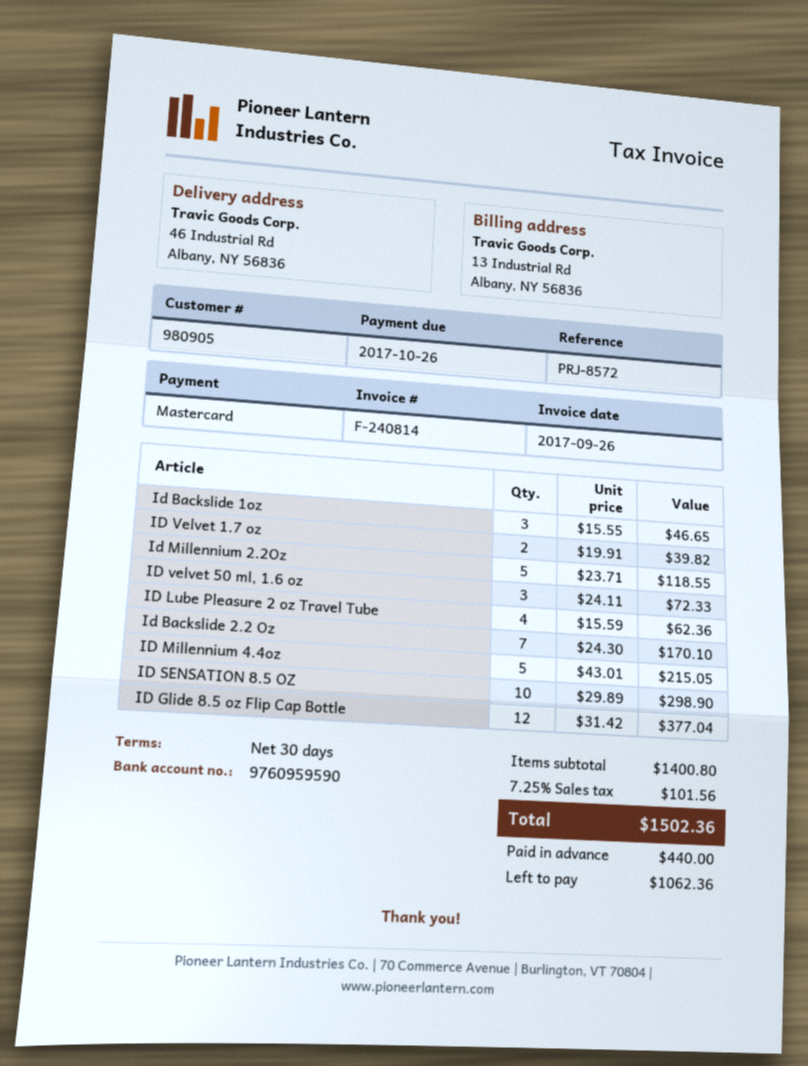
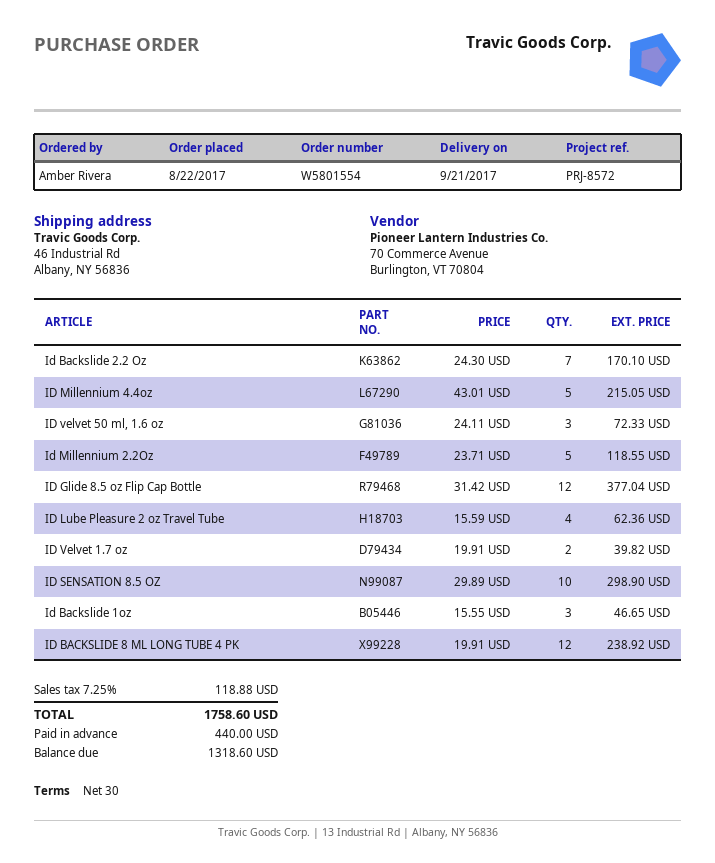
ID BACKSLIDE 8 ML LONG TUBE 4 PK: none -> 12 x 19.91 = 238.92
tax: 7.25% = 101.56 -> 7.25% = 118.88
total: 1502.36 -> 1758.60
balance: 1062.36 -> 1318.60

